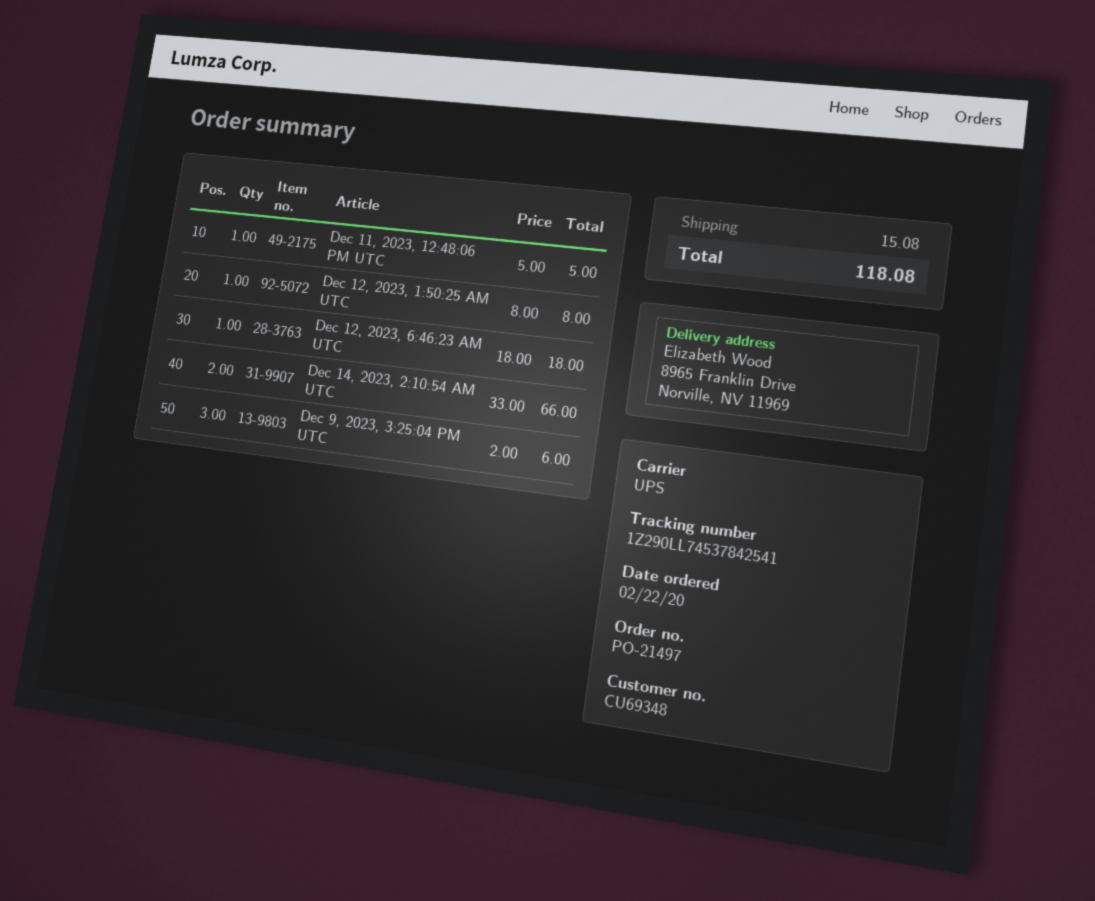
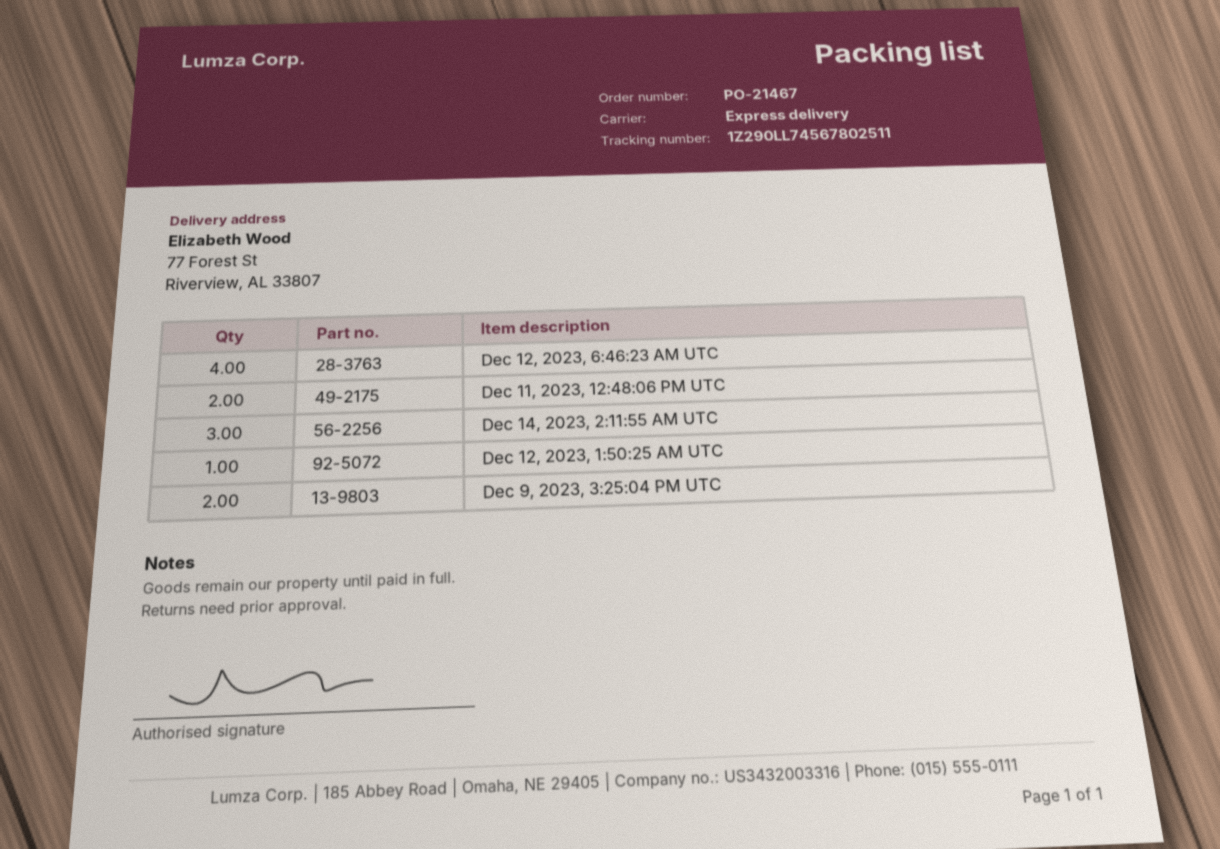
order number: PO-21497 -> PO-21467
shipping method: UPS -> express
tracking number: 1Z290LL74537842541 -> 1Z290LL74567802511
ship to: 8965 Franklin Drive, Norville, NV 11969 -> 77 Forest St, Riverview, AL 33807
Dec 11, 2023, 12:48:06 PM UTC: 1 -> 2
Dec 12, 2023, 6:46:23 AM UTC: 1 -> 4
Dec 14, 2023, 2:10:54 AM UTC: 2 -> none
Dec 9, 2023, 3:25:04 PM UTC: 3 -> 2
Dec 14, 2023, 2:11:55 AM UTC: none -> 3

